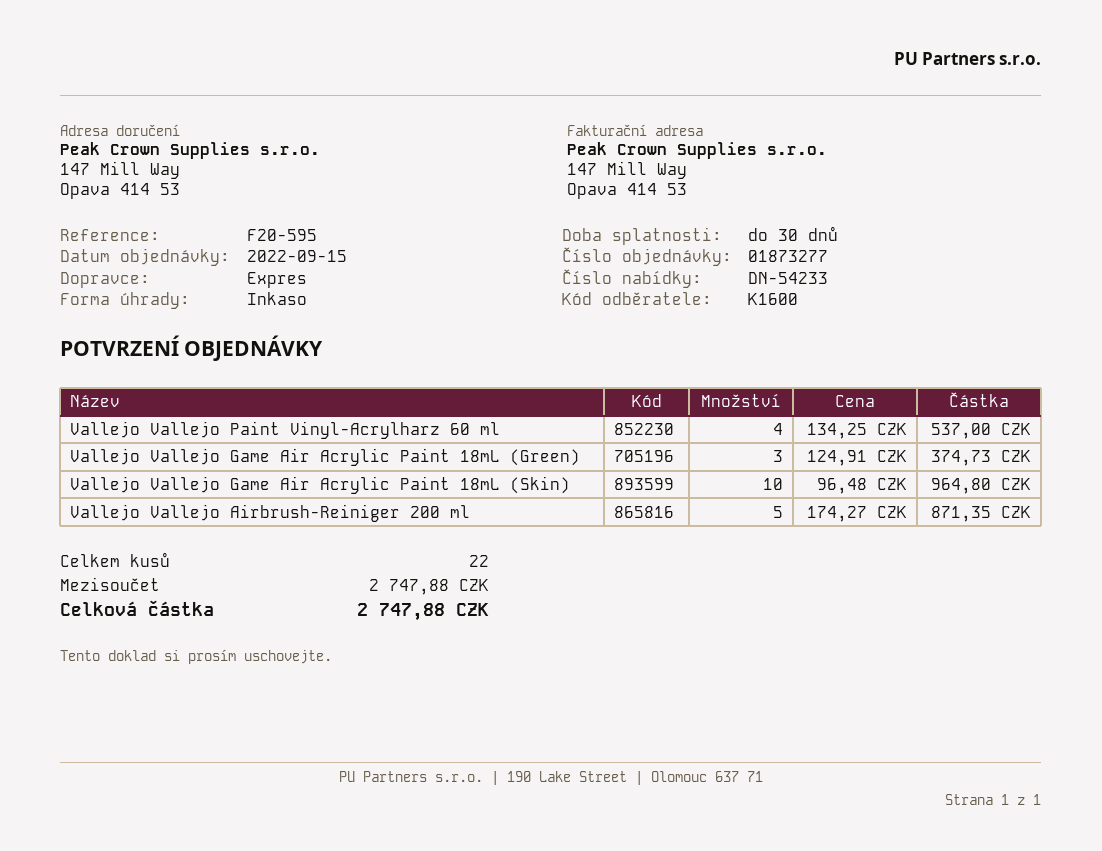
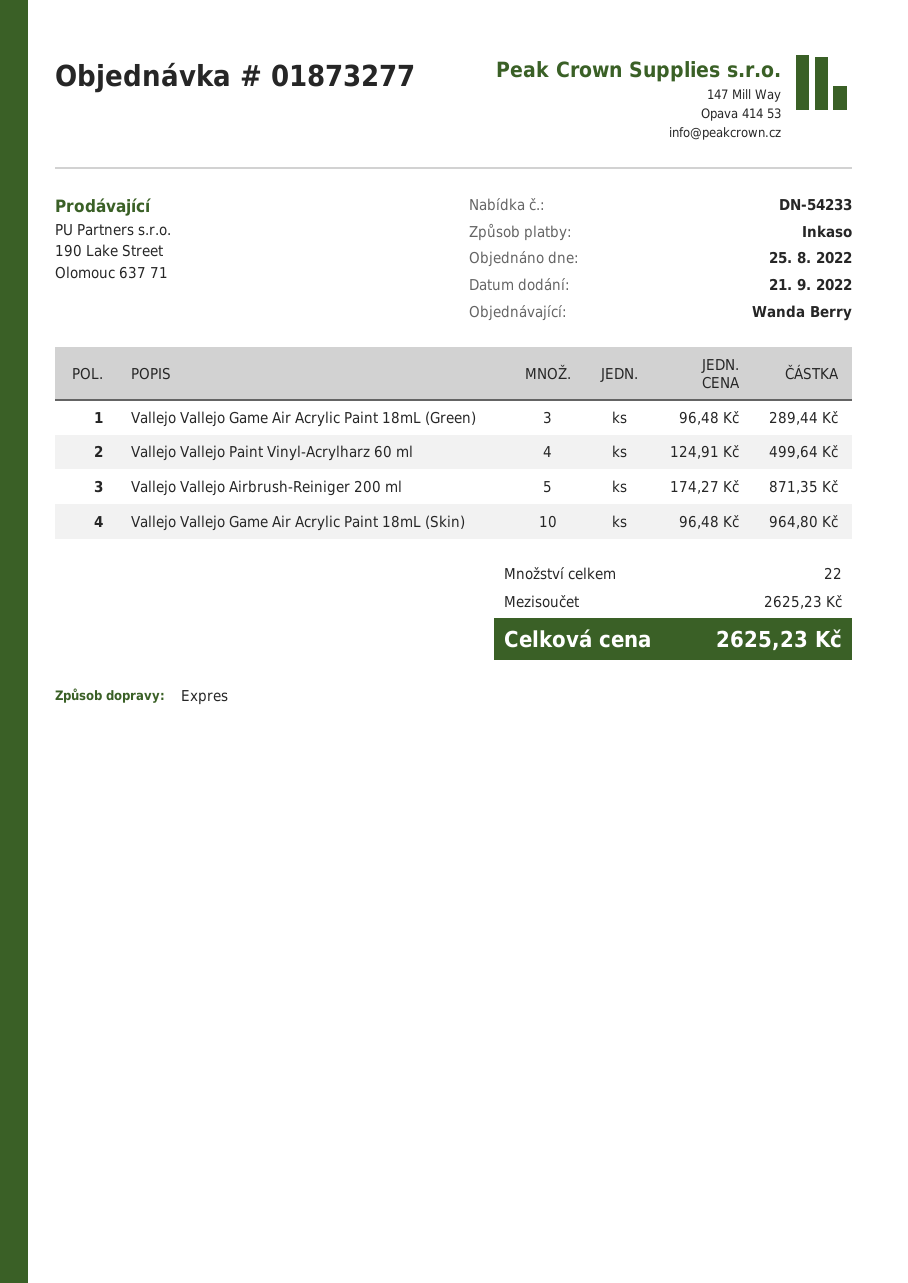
order date: 2022-09-15 -> 2022-08-25
Vallejo Vallejo Paint Vinyl-Acrylharz 60 ml: 4 x 134.25 = 537.00 -> 4 x 124.91 = 499.64
Vallejo Vallejo Game Air Acrylic Paint 18mL (Green): 3 x 124.91 = 374.73 -> 3 x 96.48 = 289.44
subtotal: 2747.88 -> 2625.23
total: 2747.88 -> 2625.23

